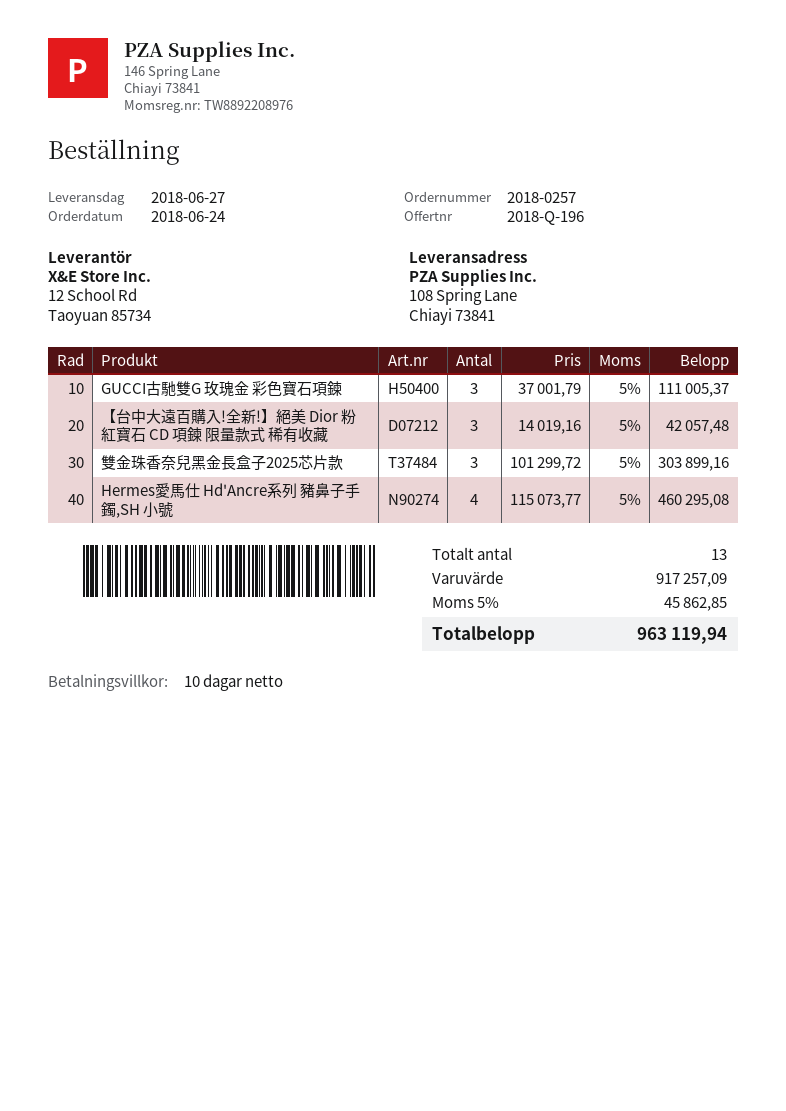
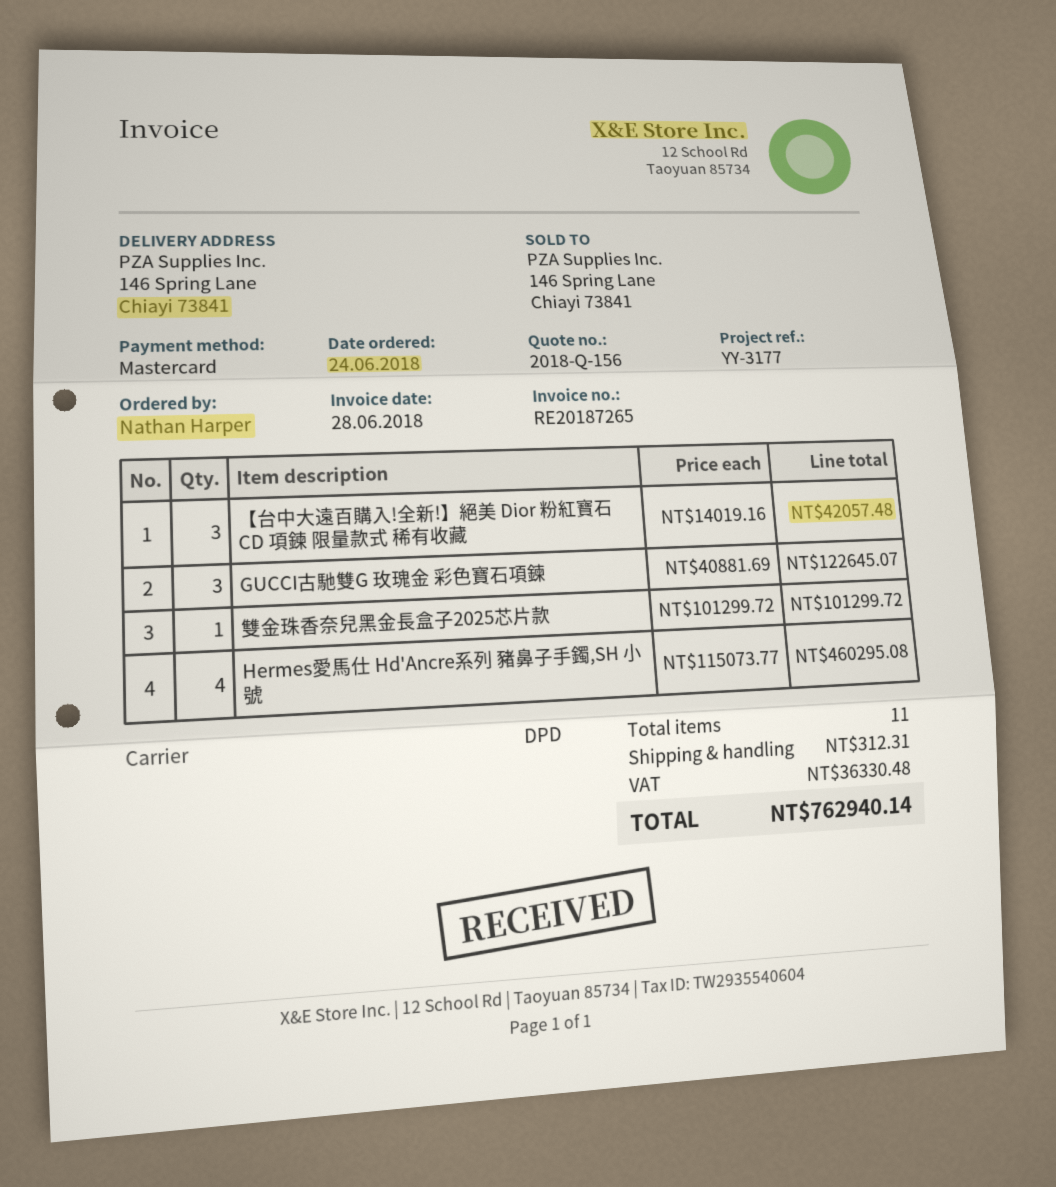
quote number: 2018-Q-196 -> 2018-Q-156
ship to: 108 Spring Lane, Chiayi 73841 -> 146 Spring Lane, Chiayi 73841
GUCCI古馳雙G 玫瑰金 彩色寶石項鍊: 3 x 37001.79 = 111005.37 -> 3 x 40881.69 = 122645.07
雙金珠香奈兒黑金長盒子2025芯片款: 3 x 101299.72 = 303899.16 -> 1 x 101299.72 = 101299.72
total quantity: 13 -> 11
shipping: none -> 312.31
tax: 45862.85 -> 36330.48
total: 963119.94 -> 762940.14

